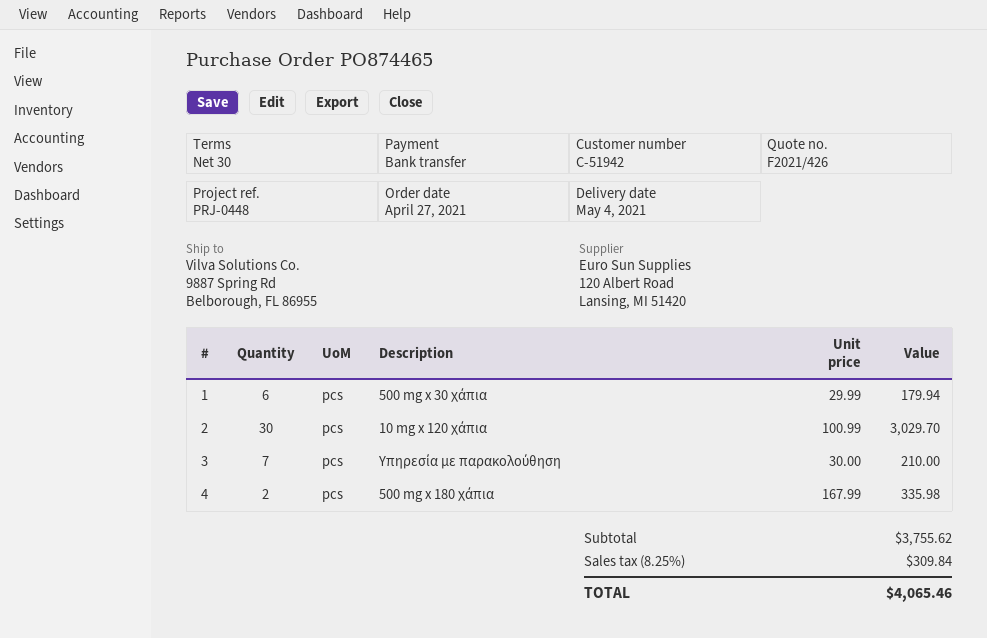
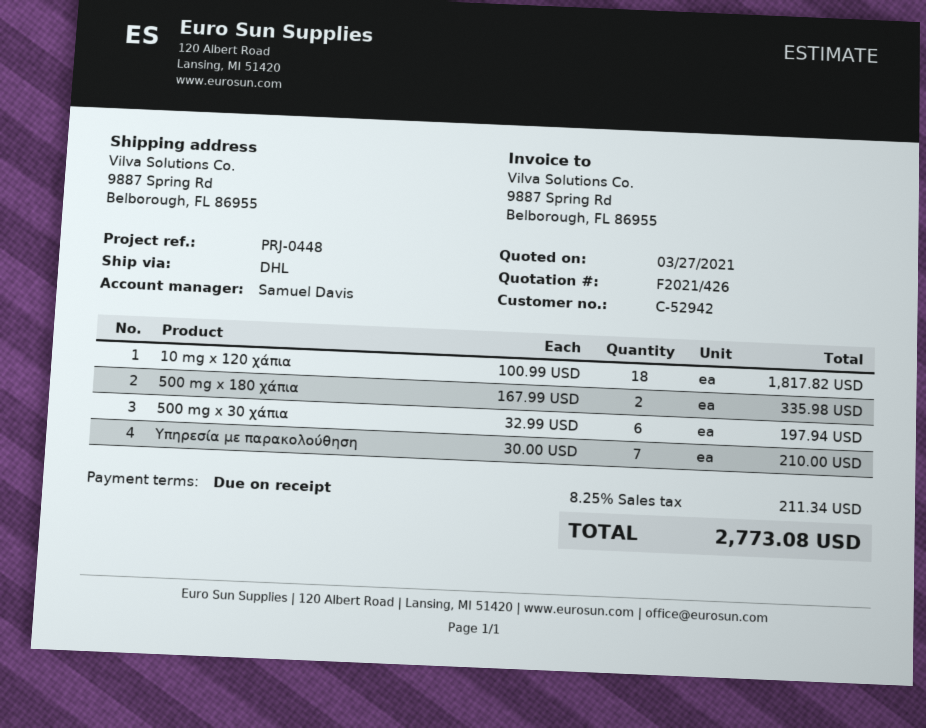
payment terms: 30 days -> on receipt
customer number: C-51942 -> C-52942
500 mg x 30 χάπια: 6 x 29.99 = 179.94 -> 6 x 32.99 = 197.94
10 mg x 120 χάπια: 30 x 100.99 = 3029.70 -> 18 x 100.99 = 1817.82
tax: 8.25% = 309.84 -> 8.25% = 211.34
total: 4065.46 -> 2773.08

